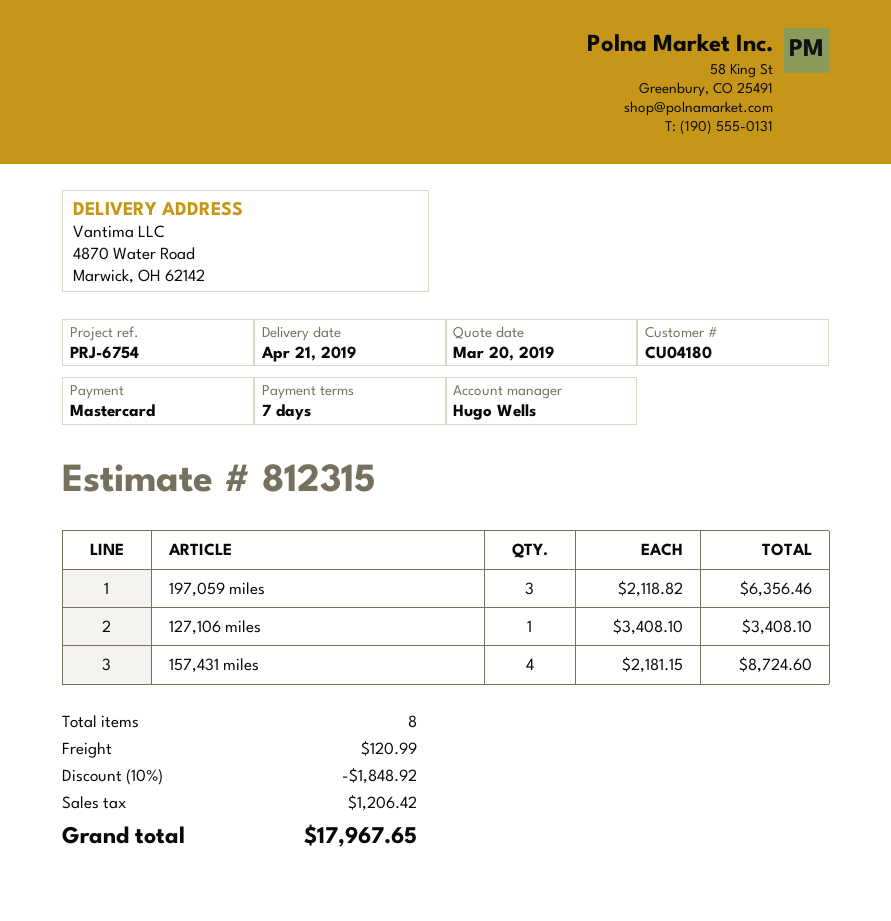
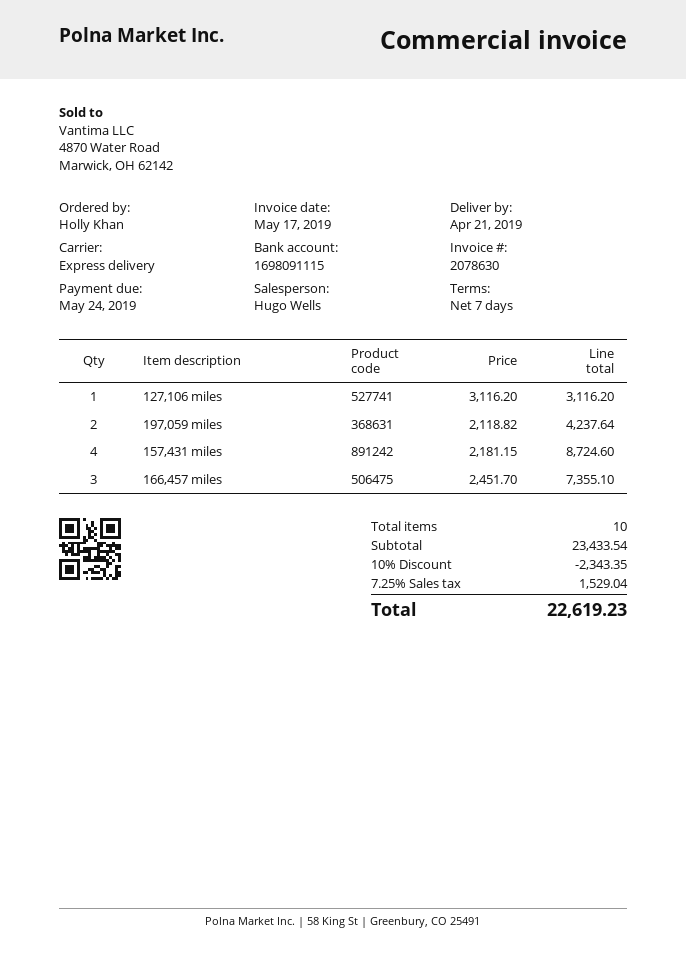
197,059 miles: 3 x 2118.82 = 6356.46 -> 2 x 2118.82 = 4237.64
127,106 miles: 1 x 3408.10 = 3408.10 -> 1 x 3116.20 = 3116.20
166,457 miles: none -> 3 x 2451.70 = 7355.10
total quantity: 8 -> 10
discount: 10% = 1848.92 -> 10% = 2343.35
shipping: 120.99 -> none
tax: 1206.42 -> 1529.04
total: 17967.65 -> 22619.23

